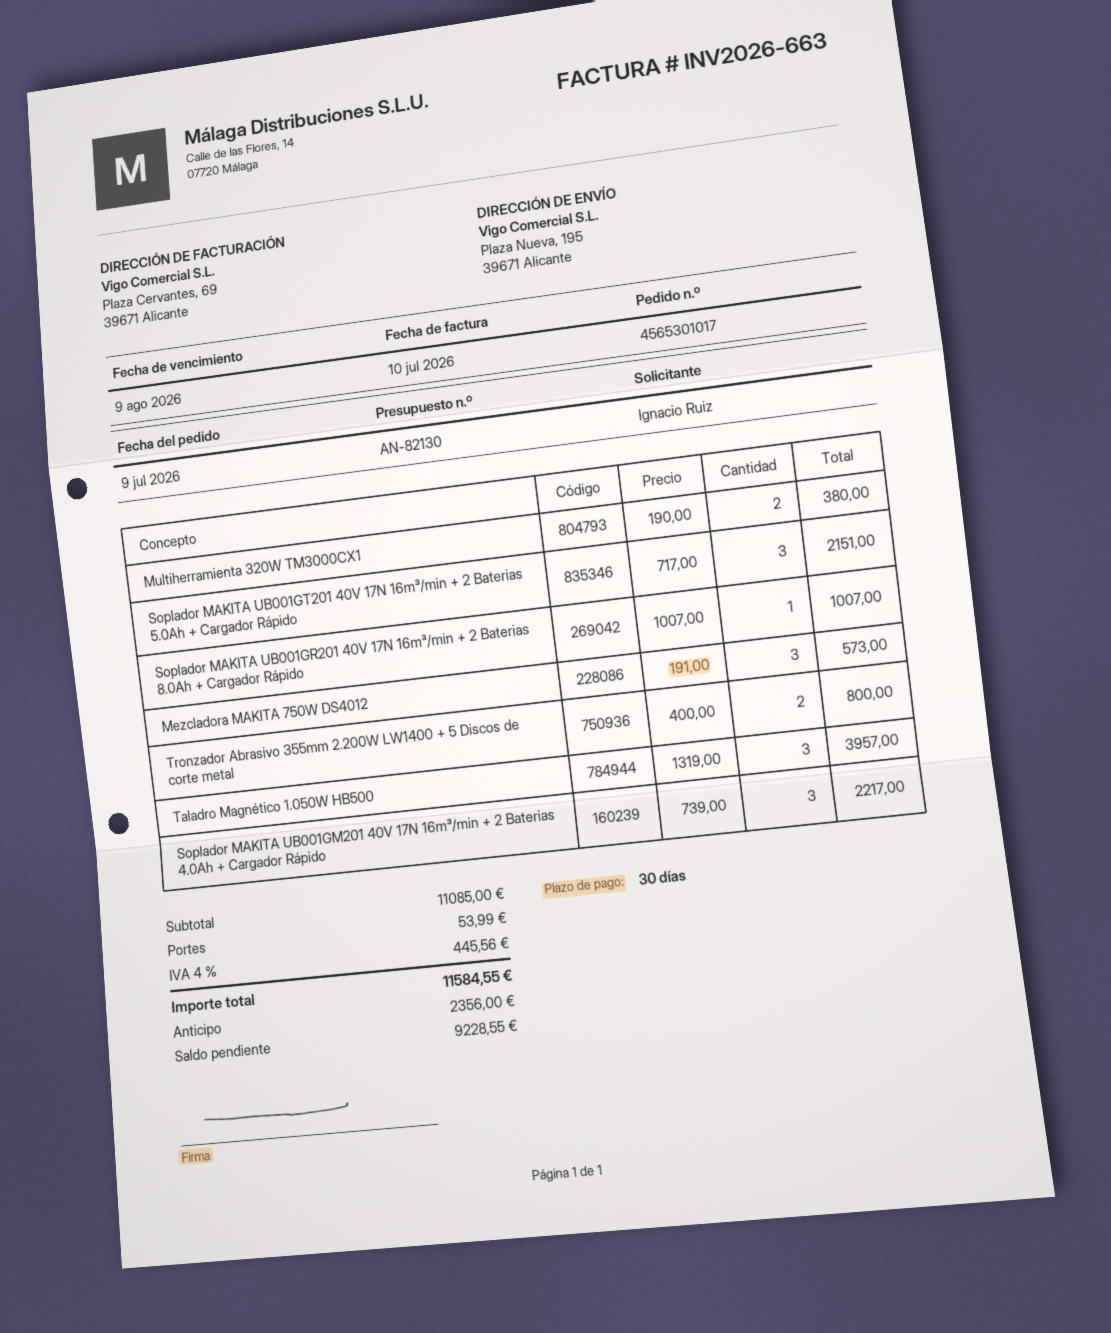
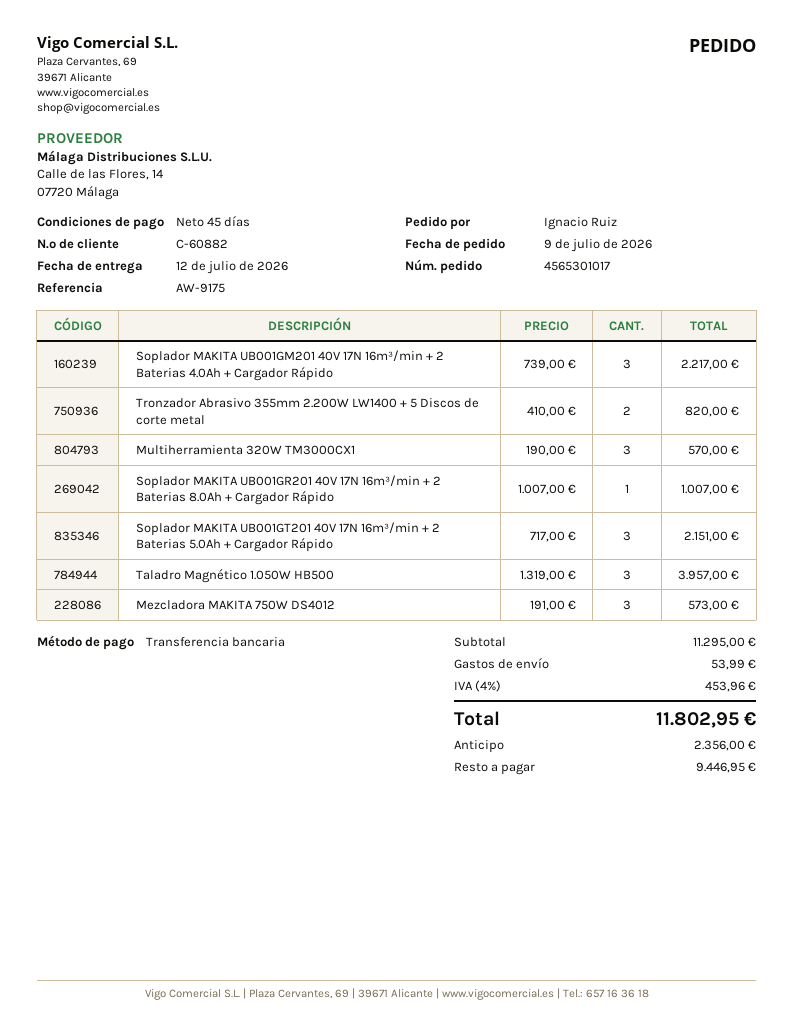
payment terms: 30 days -> 45 days
Multiherramienta 320W TM3000CX1: 2 x 190.00 = 380.00 -> 3 x 190.00 = 570.00
Tronzador Abrasivo 355mm 2.200W LW1400 + 5 Discos de corte metal: 2 x 400.00 = 800.00 -> 2 x 410.00 = 820.00
subtotal: 11085.00 -> 11295.00
tax: 4% = 445.56 -> 4% = 453.96
total: 11584.55 -> 11802.95
balance: 9228.55 -> 9446.95

